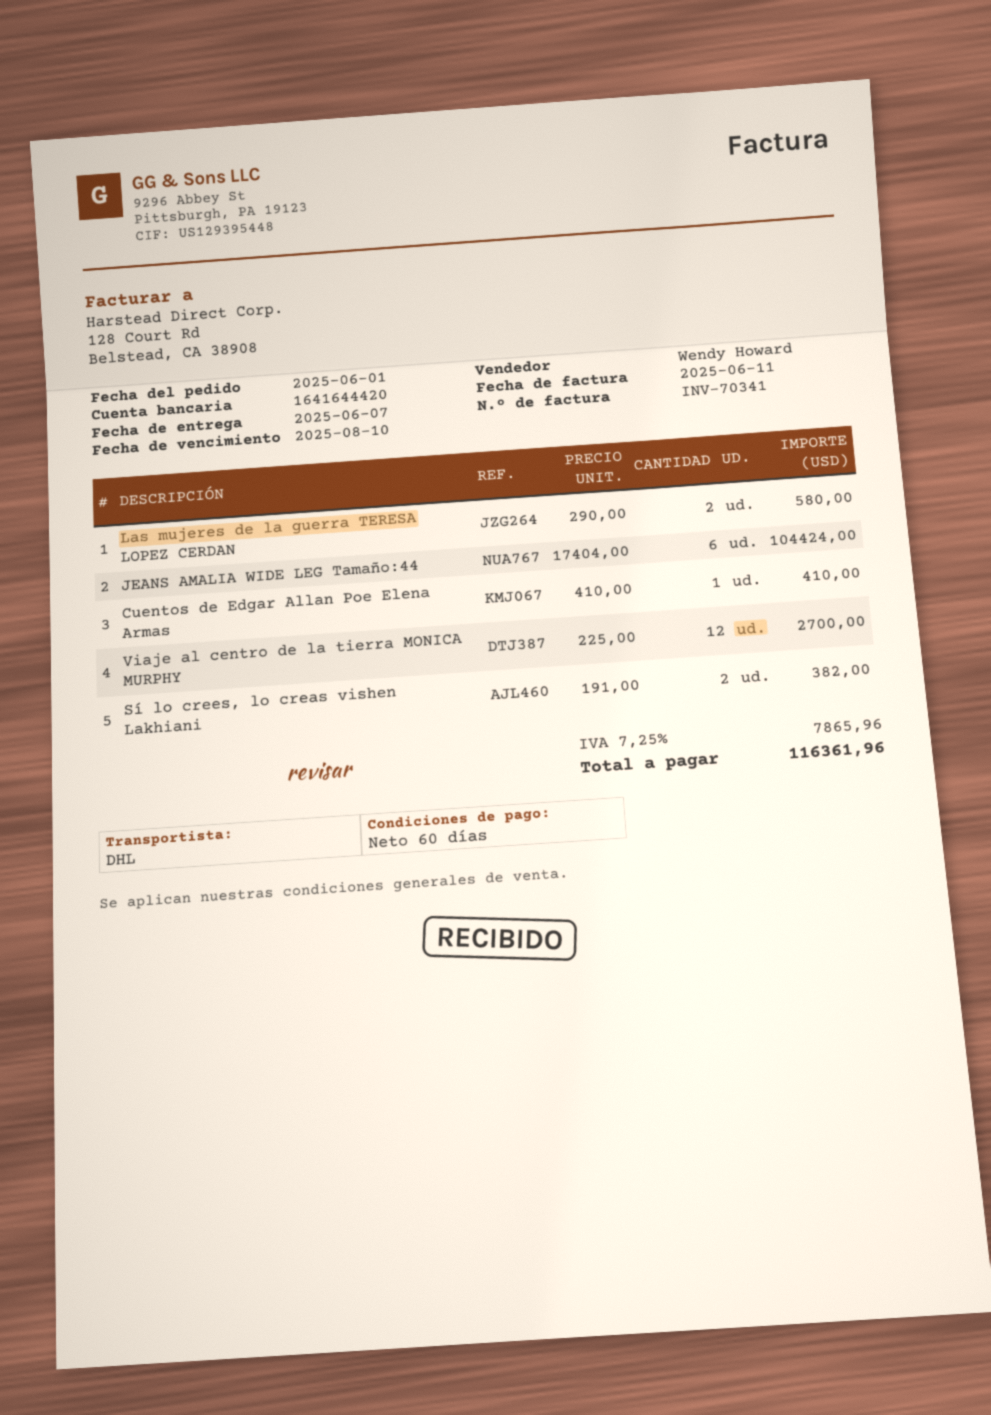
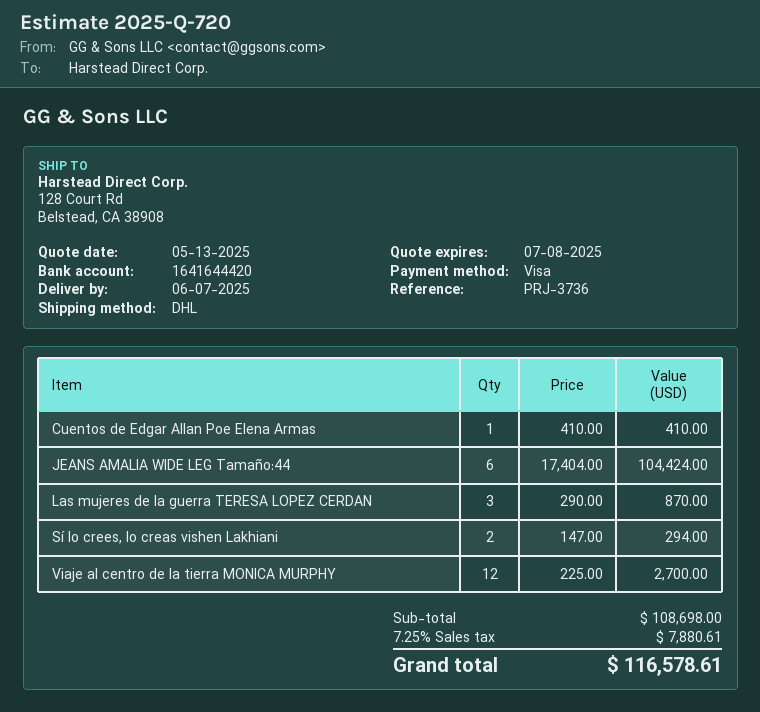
Las mujeres de la guerra TERESA LOPEZ CERDAN: 2 x 290.00 = 580.00 -> 3 x 290.00 = 870.00
Sí lo crees, lo creas vishen Lakhiani: 2 x 191.00 = 382.00 -> 2 x 147.00 = 294.00
tax: 7.25% = 7865.96 -> 7.25% = 7880.61
total: 116361.96 -> 116578.61

